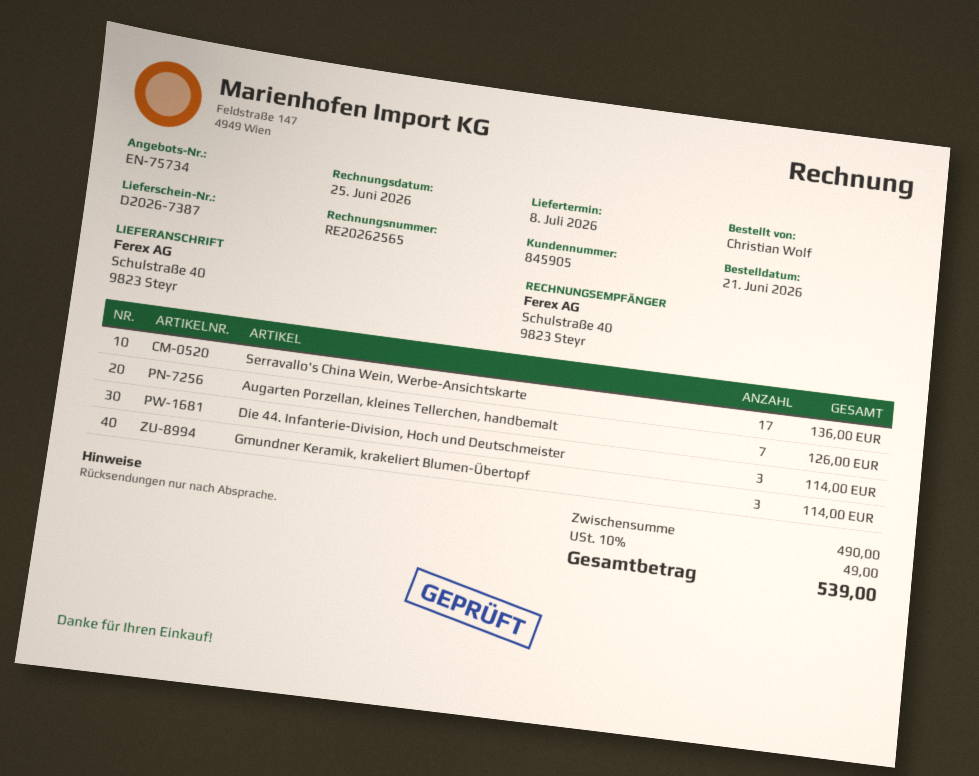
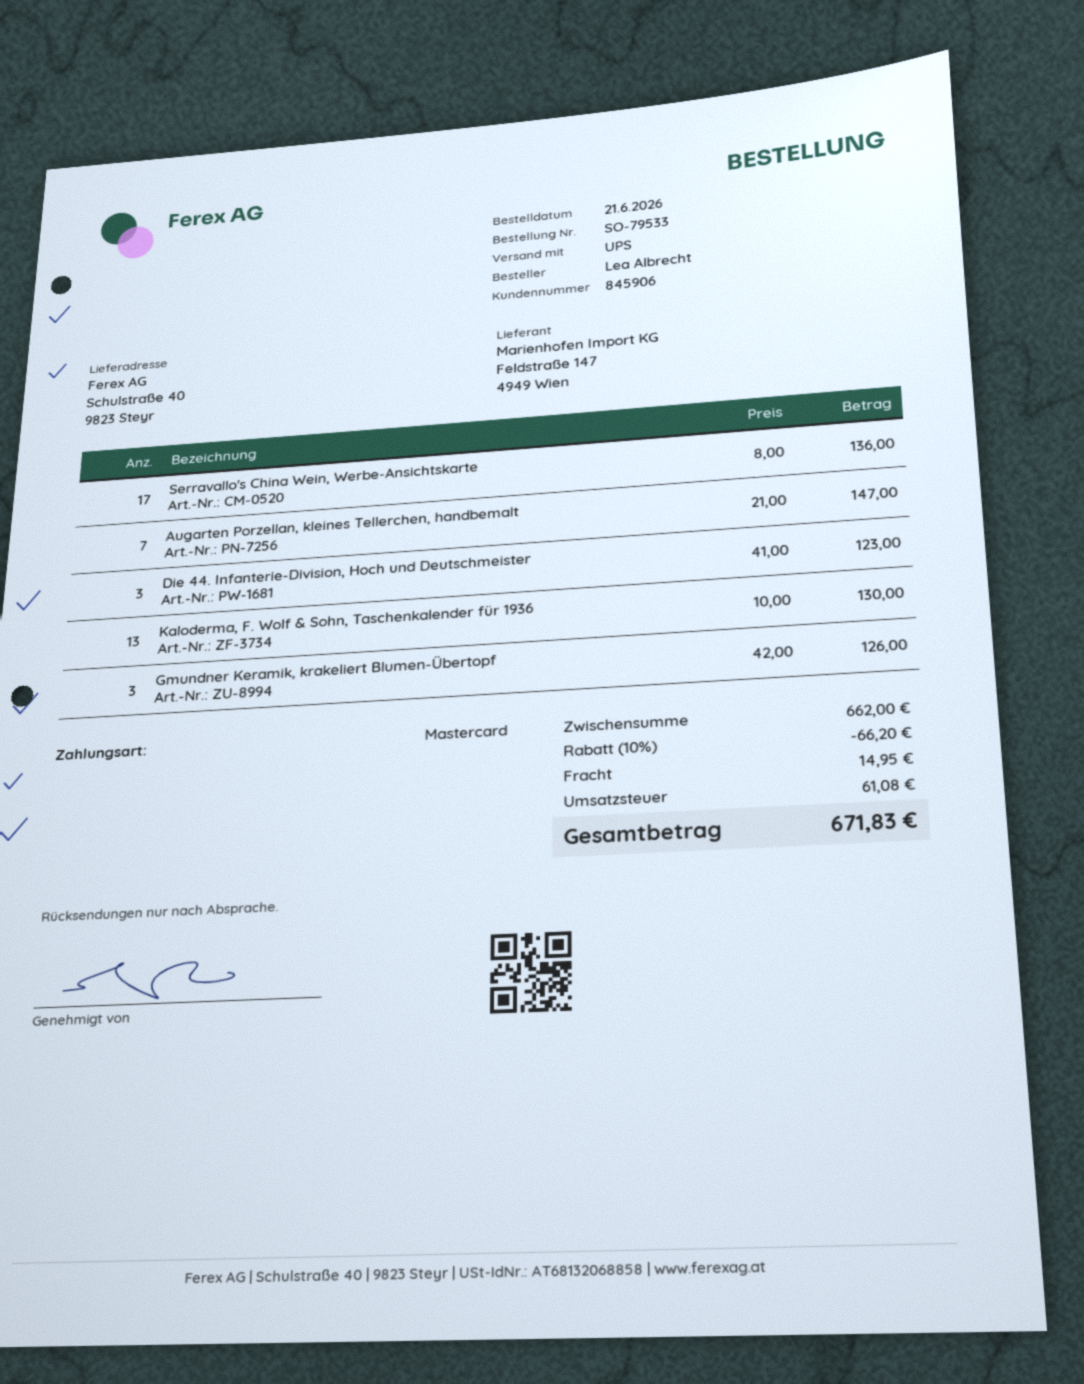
customer number: 845905 -> 845906
ordered by: Christian Wolf -> Lea Albrecht
Augarten Porzellan, kleines Tellerchen, handbemalt: 7 for 126.00 -> 7 for 147.00
Die 44. Infanterie-Division, Hoch und Deutschmeister: 3 for 114.00 -> 3 for 123.00
Gmundner Keramik, krakeliert Blumen-Übertopf: 3 for 114.00 -> 3 for 126.00
Kaloderma, F. Wolf & Sohn, Taschenkalender für 1936: none -> 13 for 130.00
subtotal: 490.00 -> 662.00
discount: none -> 10% = 66.20
shipping: none -> 14.95
tax: 49.00 -> 61.08
total: 539.00 -> 671.83

